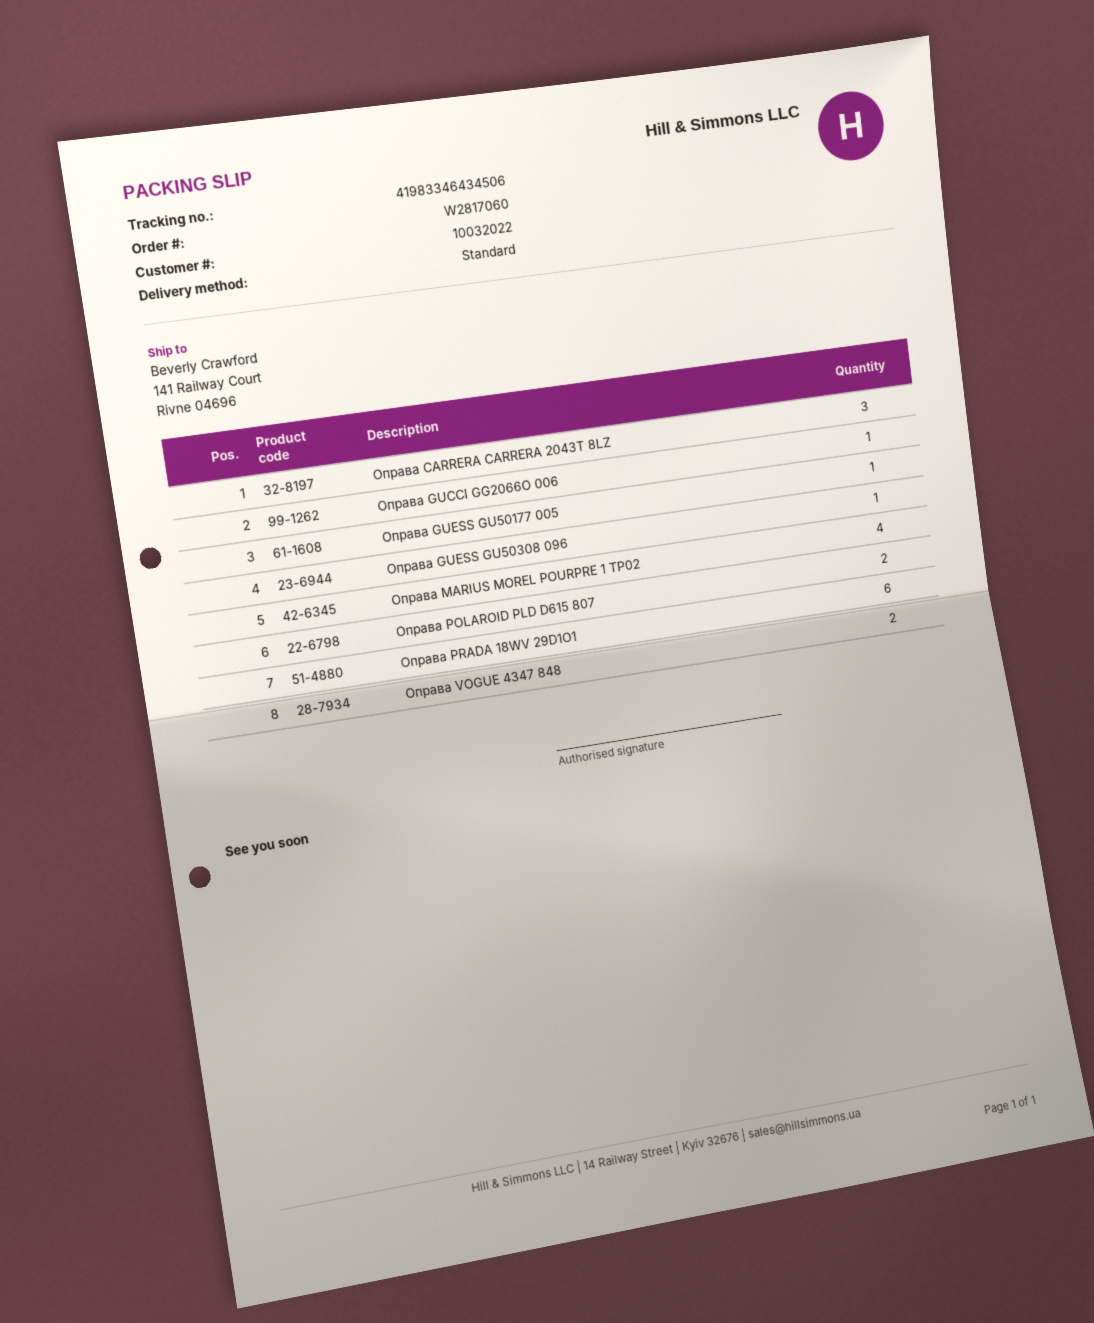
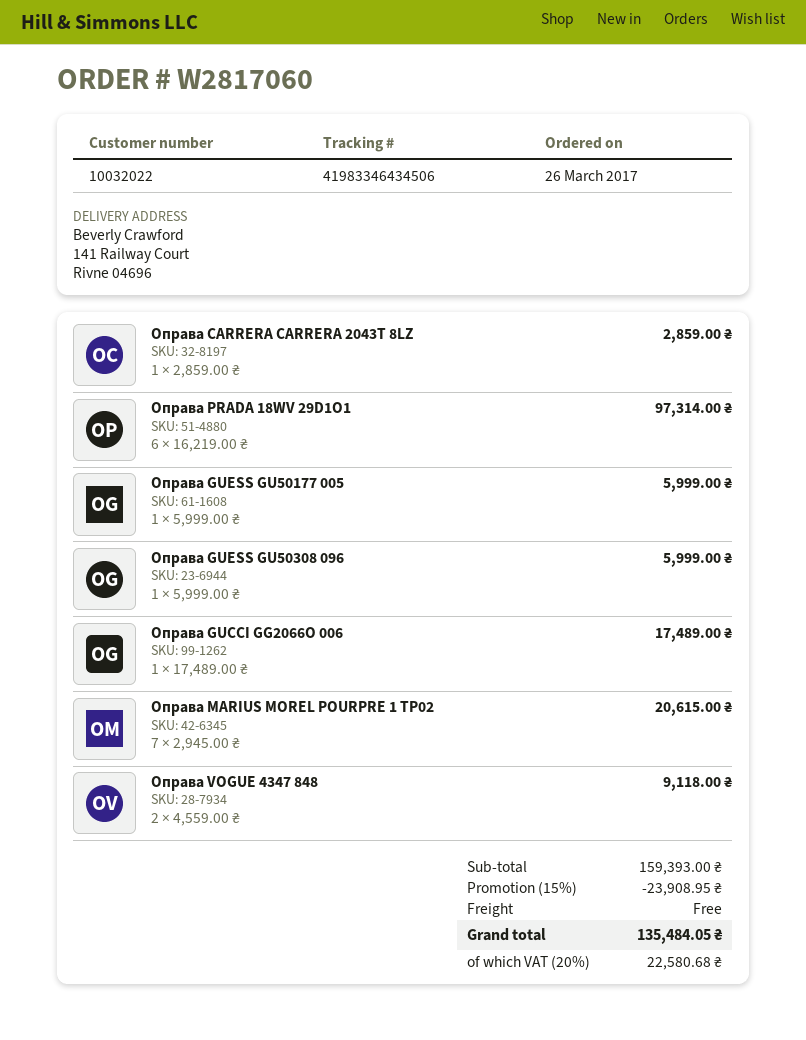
Оправа CARRERA CARRERA 2043T 8LZ: 3 -> 1
Оправа MARIUS MOREL POURPRE 1 TP02: 4 -> 7
Оправа POLAROID PLD D615 807: 2 -> none

